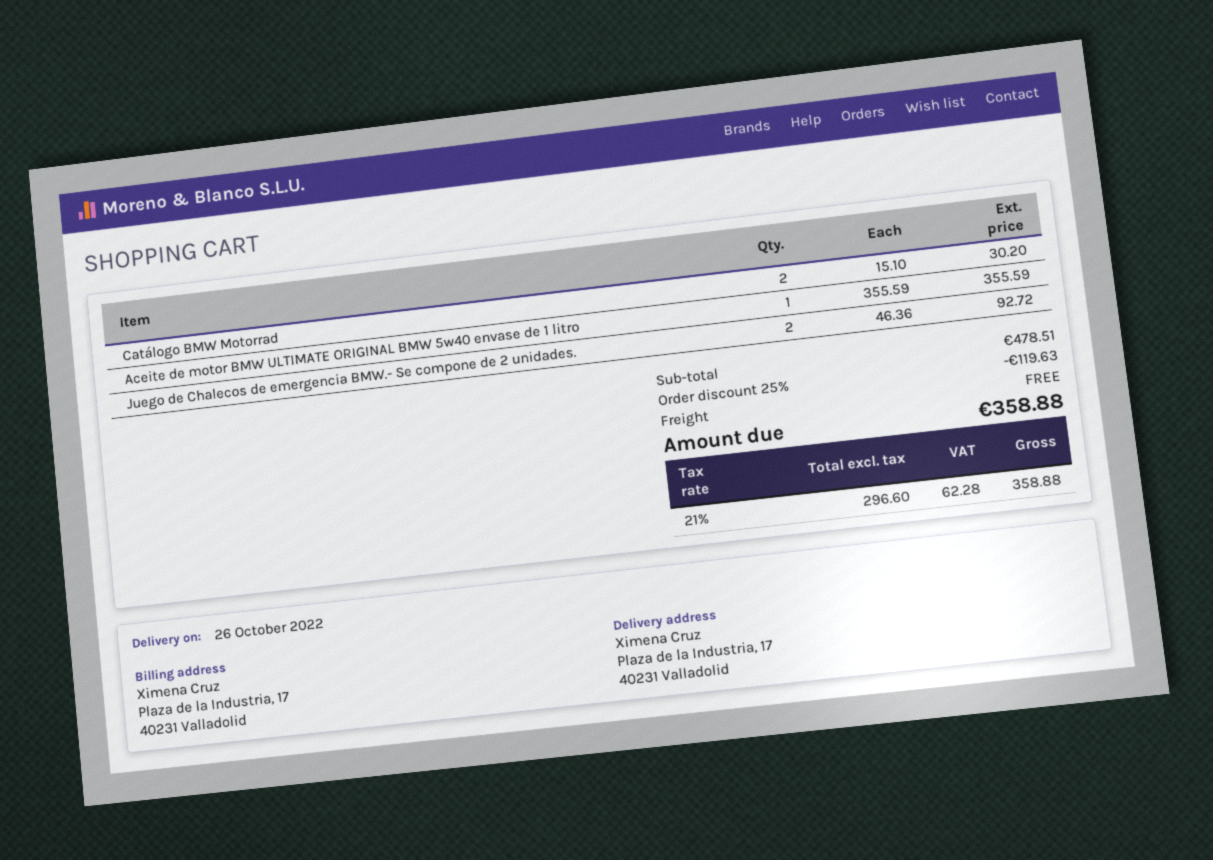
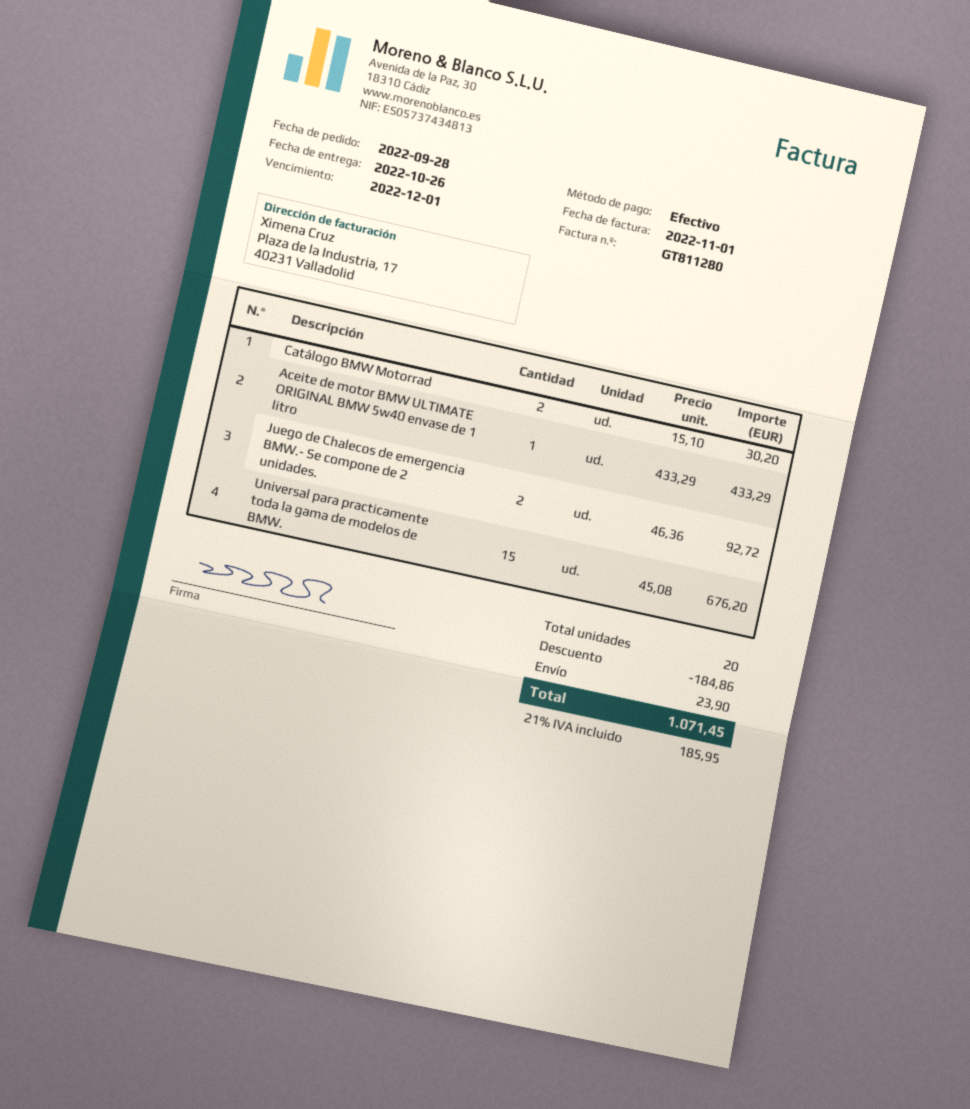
Aceite de motor BMW ULTIMATE ORIGINAL BMW 5w40 envase de 1 litro: 1 x 355.59 = 355.59 -> 1 x 433.29 = 433.29
Universal para practicamente toda la gama de modelos de BMW.: none -> 15 x 45.08 = 676.20
discount: 119.63 -> 184.86
shipping: 0.00 -> 23.90
tax: 21% = 62.28 -> 21% = 185.95
total: 358.88 -> 1071.45

